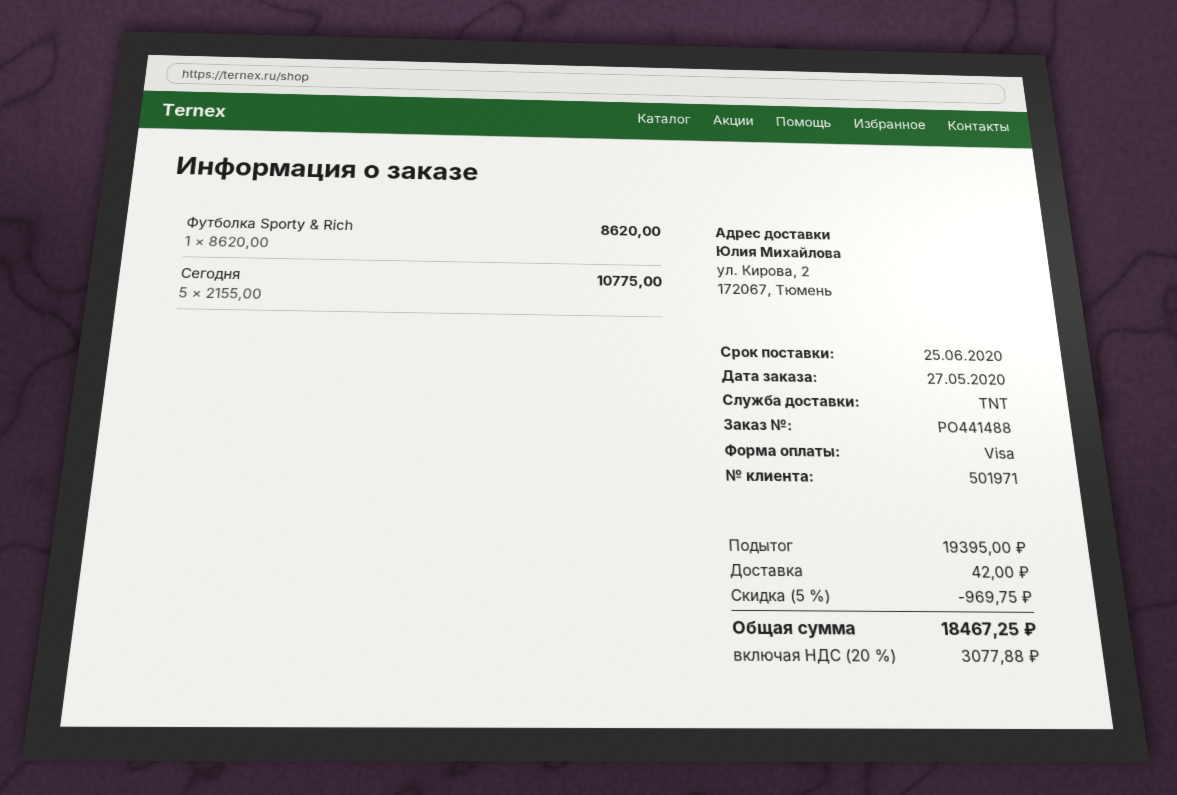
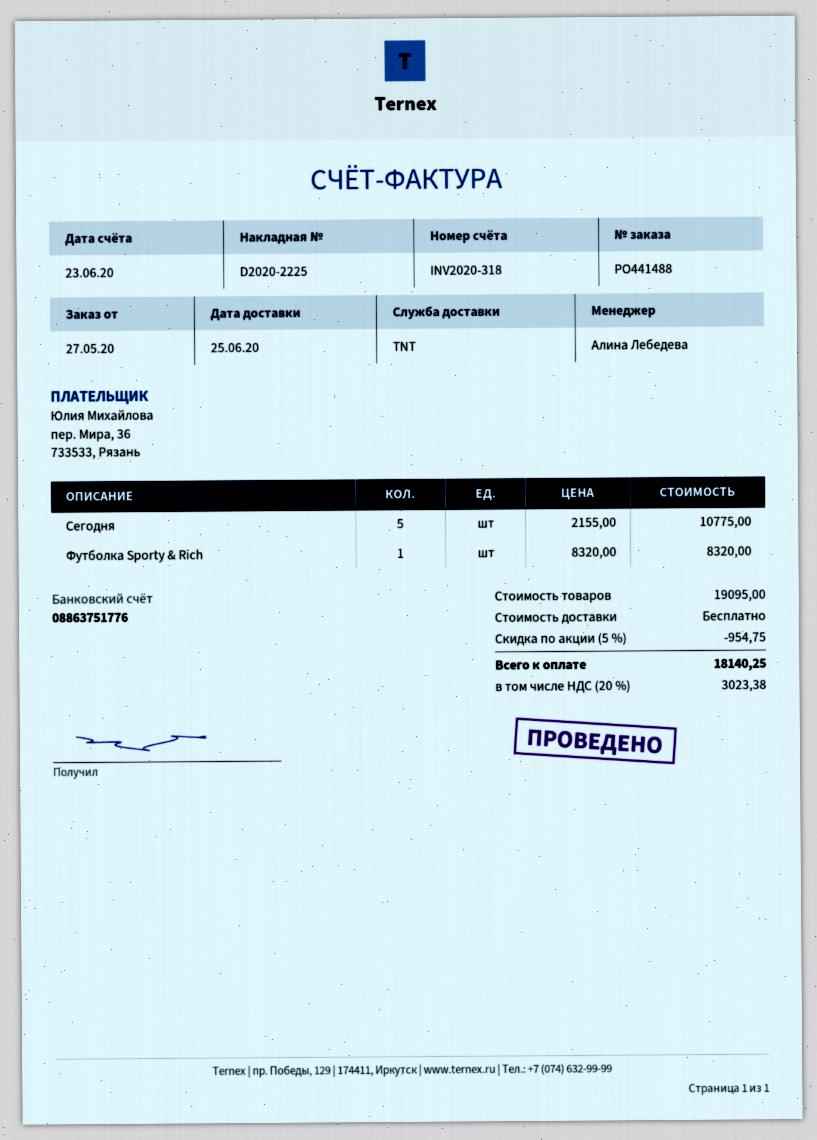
Футболка Sporty & Rich: 1 x 8620.00 = 8620.00 -> 1 x 8320.00 = 8320.00
subtotal: 19395.00 -> 19095.00
discount: 5% = 969.75 -> 5% = 954.75
shipping: 42.00 -> 0.00
tax: 20% = 3077.88 -> 20% = 3023.38
total: 18467.25 -> 18140.25

